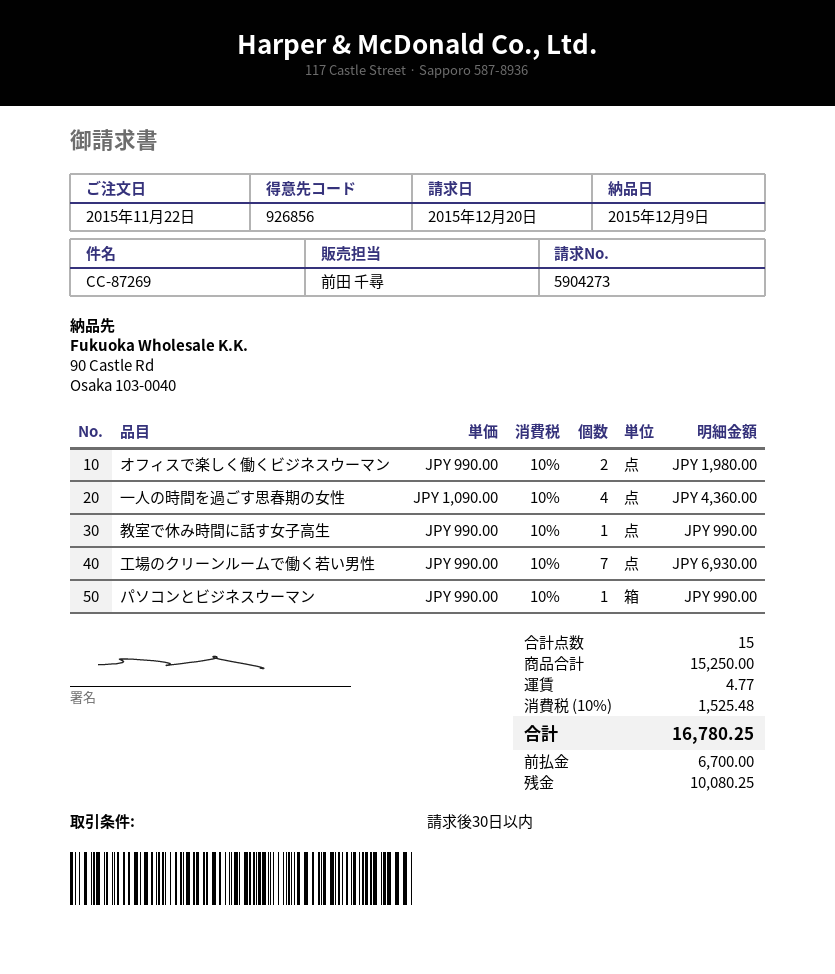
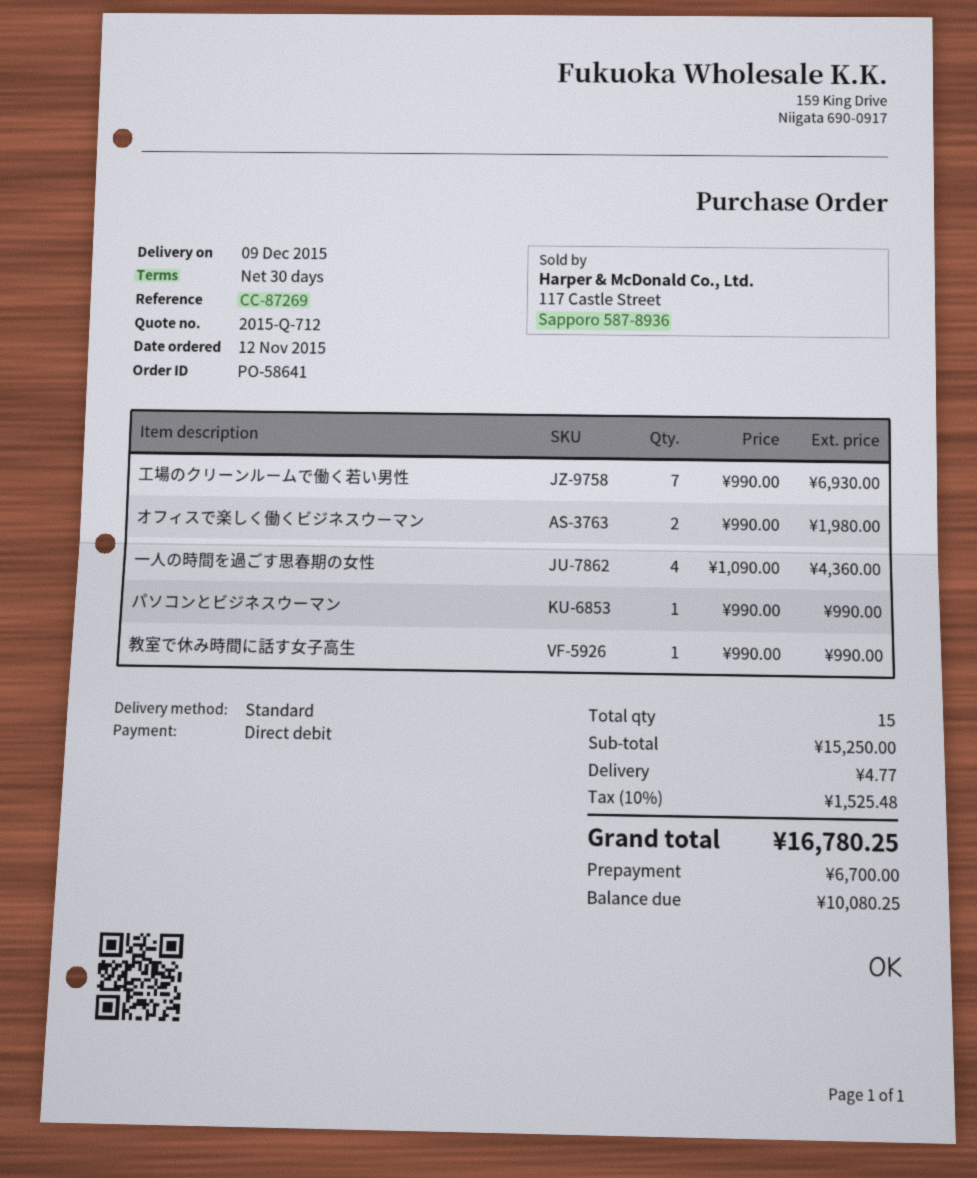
order date: 2015-11-22 -> 2015-11-12

